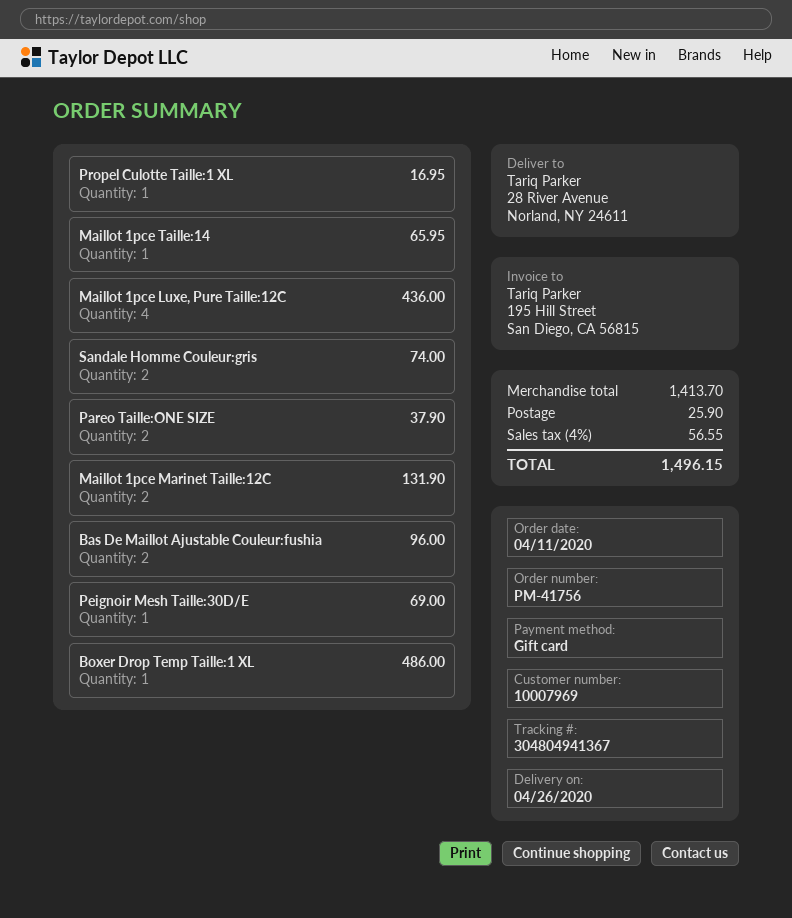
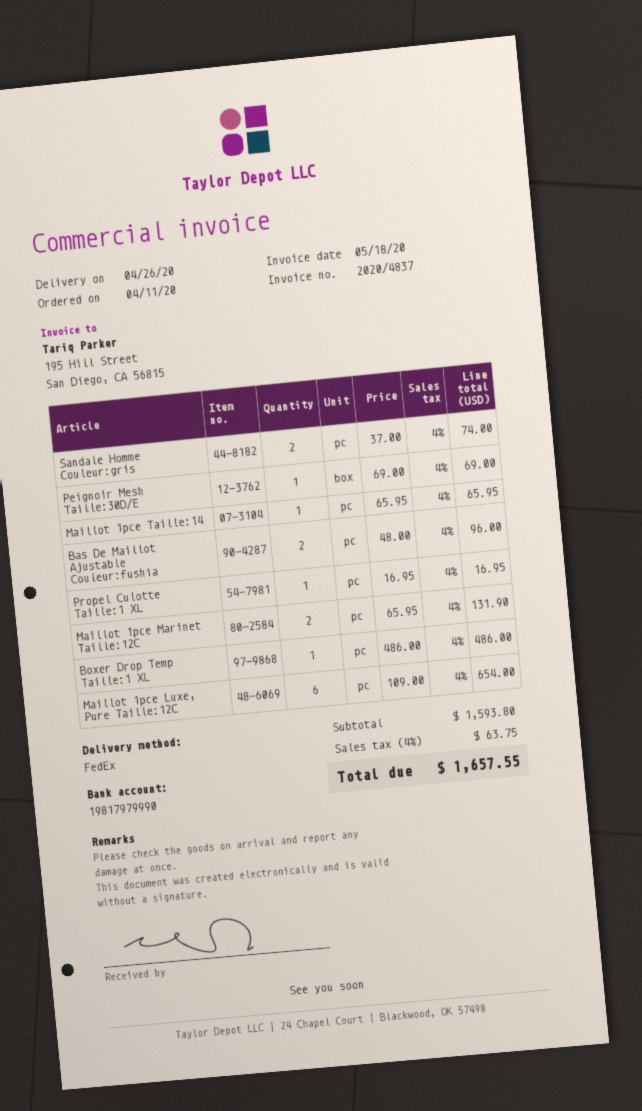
Maillot 1pce Luxe, Pure Taille:12C: 4 for 436.00 -> 6 for 654.00
Pareo Taille:ONE SIZE: 2 for 37.90 -> none
subtotal: 1413.70 -> 1593.80
shipping: 25.90 -> none
tax: 4% = 56.55 -> 4% = 63.75
total: 1496.15 -> 1657.55

